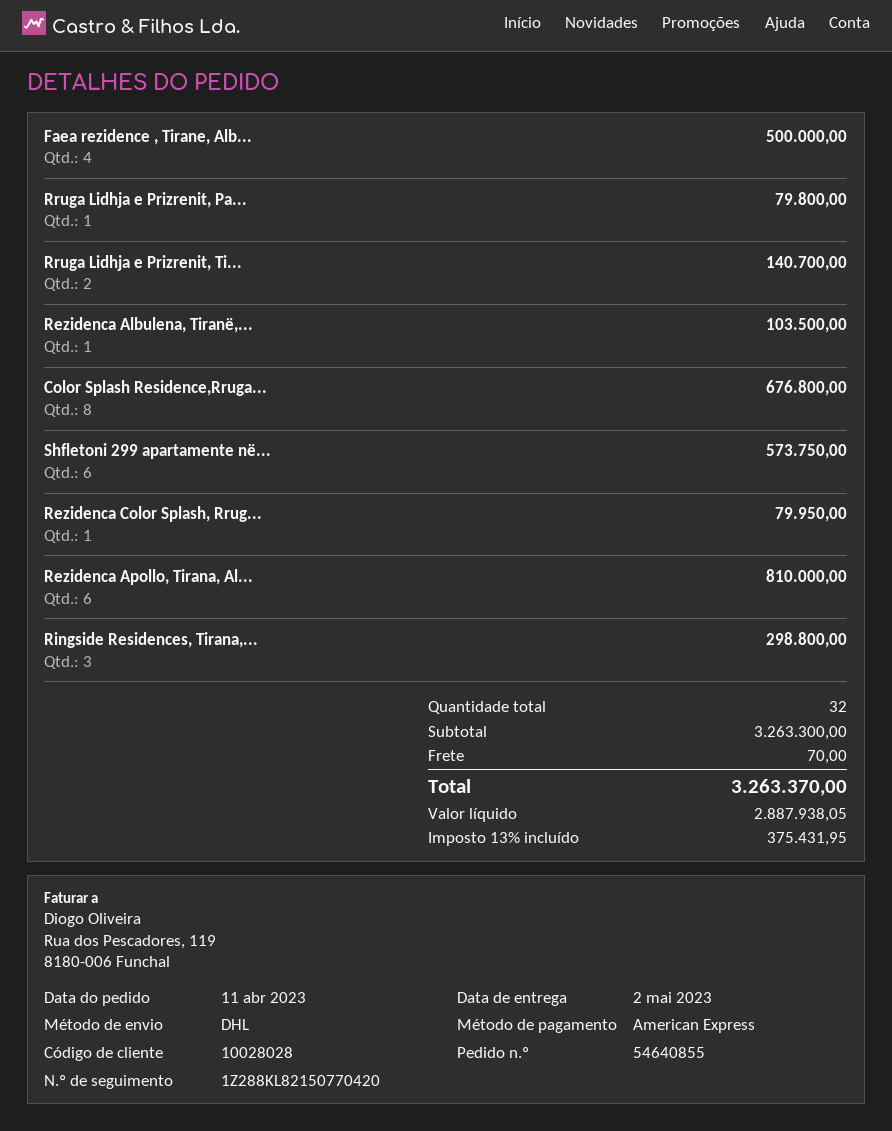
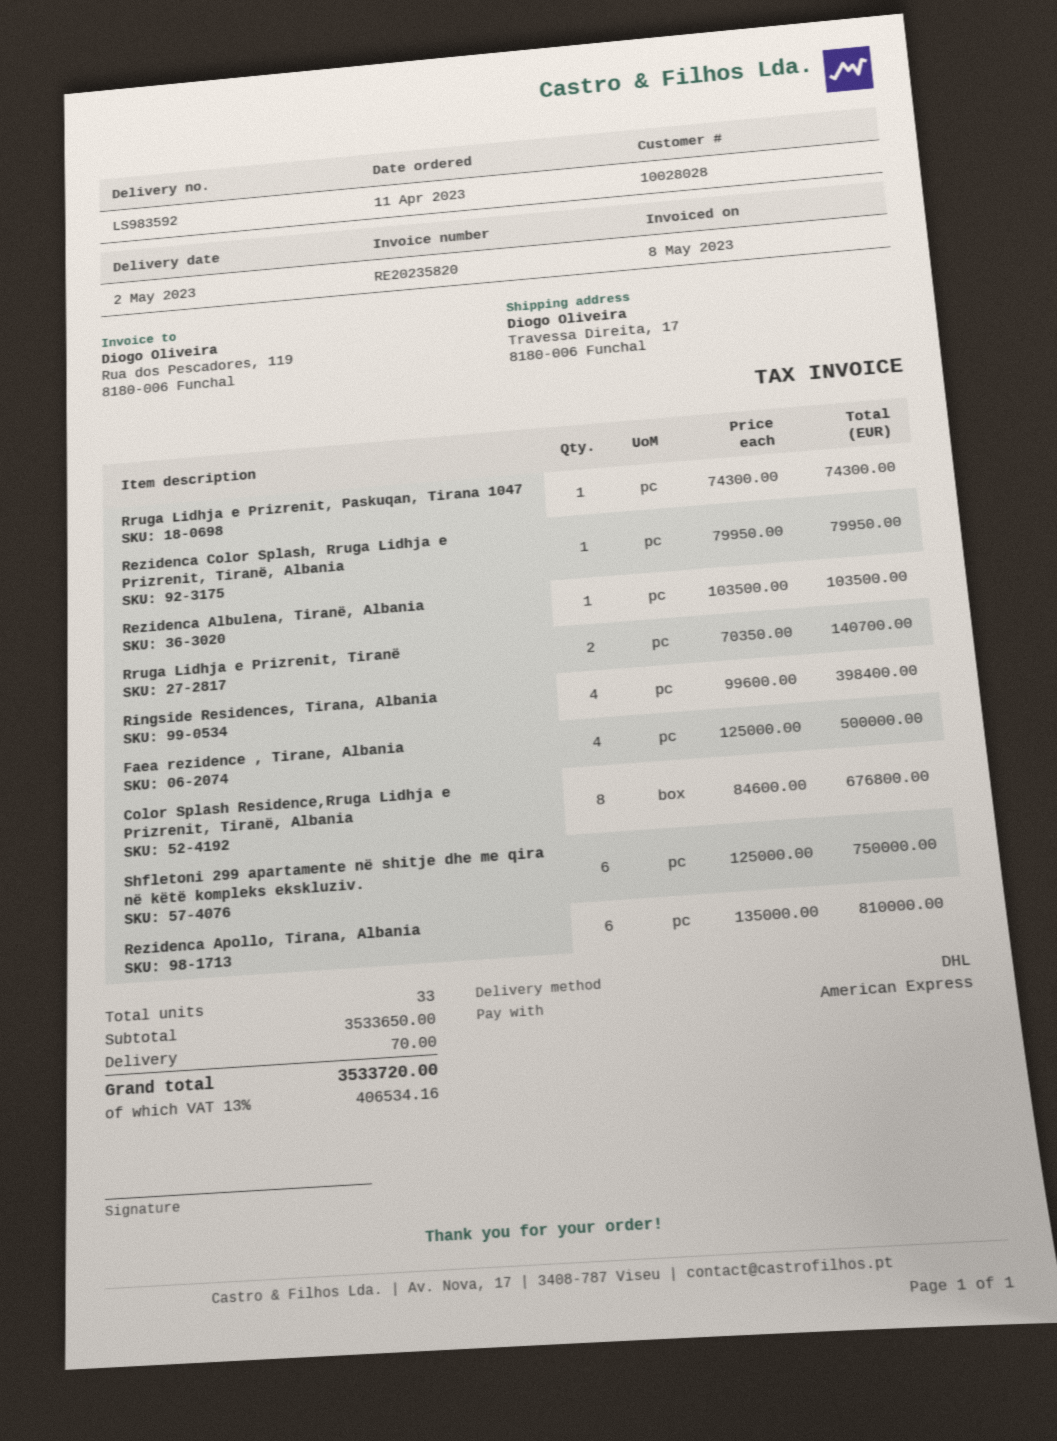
Rruga Lidhja e Prizrenit, Pa...: 1 for 79800.00 -> 1 for 74300.00
Shfletoni 299 apartamente në...: 6 for 573750.00 -> 6 for 750000.00
Ringside Residences, Tirana,...: 3 for 298800.00 -> 4 for 398400.00
total quantity: 32 -> 33
subtotal: 3263300.00 -> 3533650.00
tax: 13% = 375431.95 -> 13% = 406534.16
total: 3263370.00 -> 3533720.00

